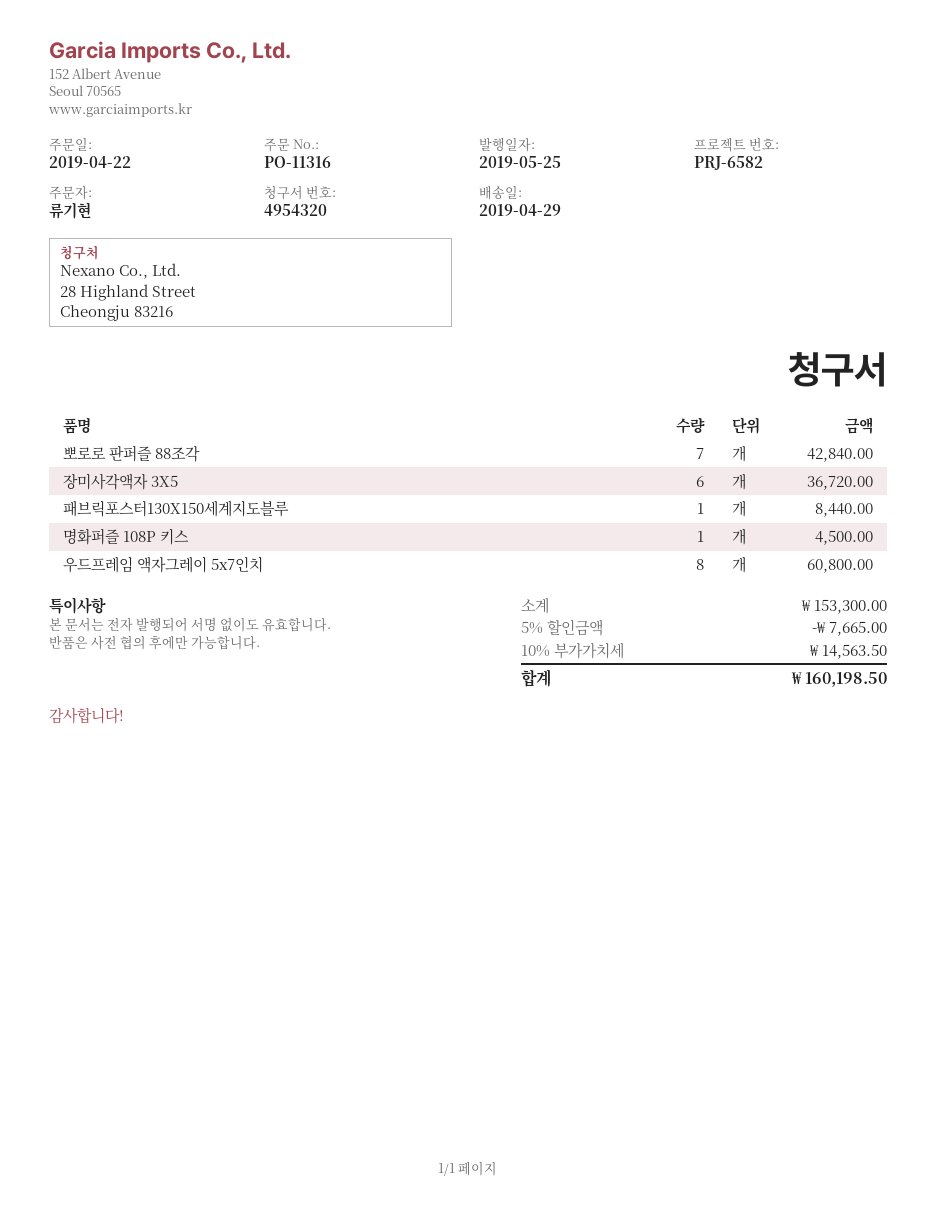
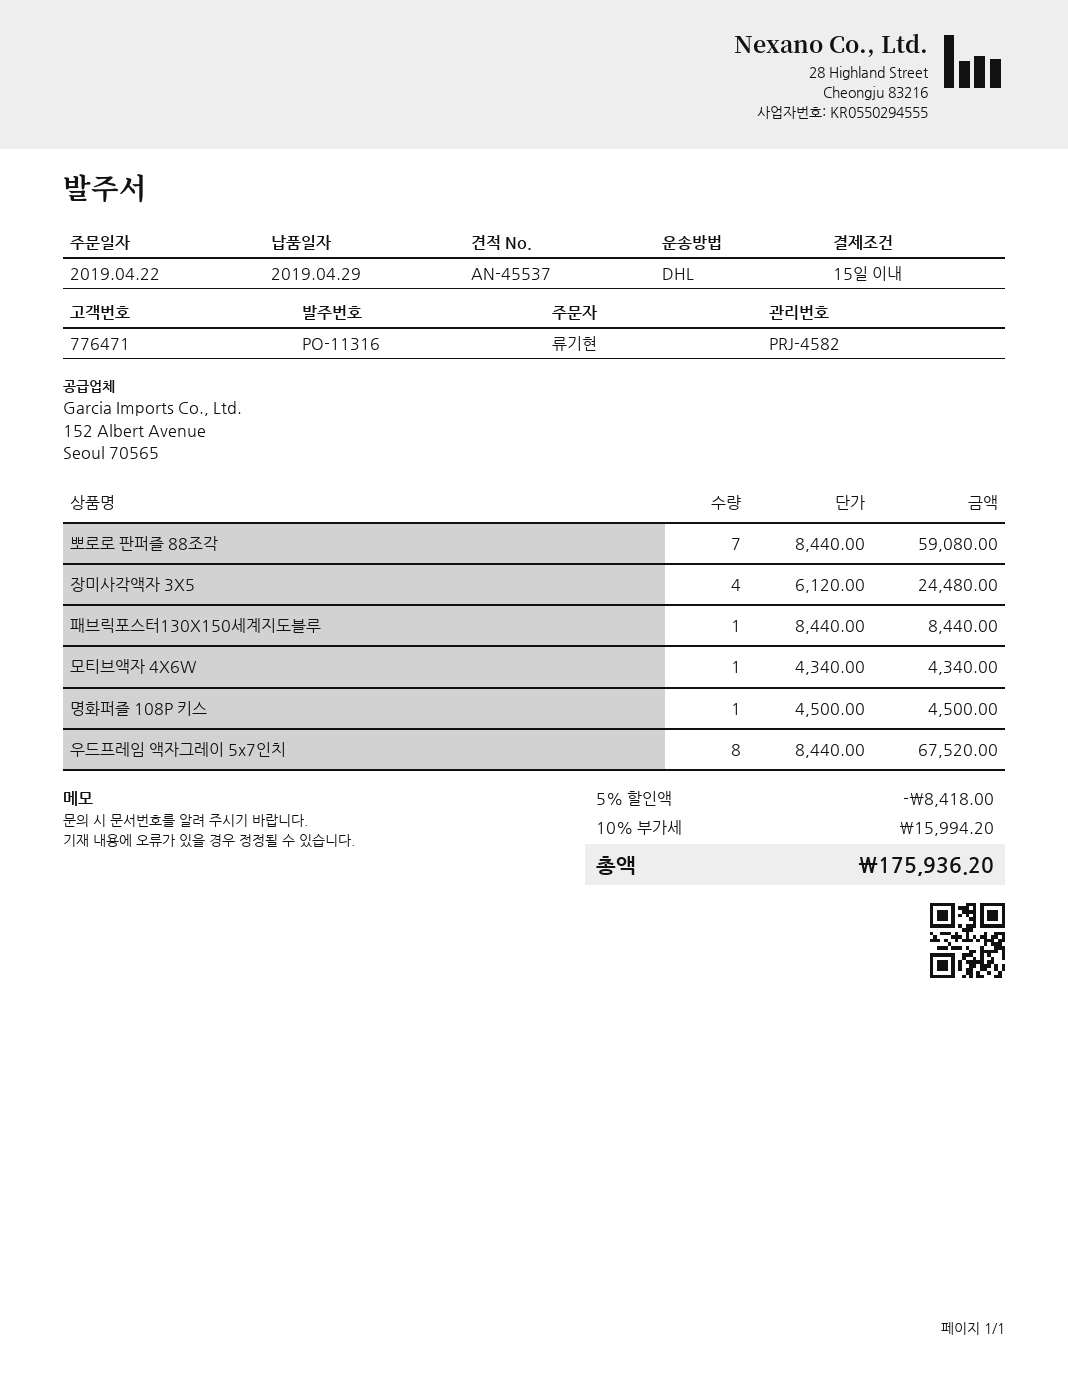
reference: PRJ-6582 -> PRJ-4582
뽀로로 판퍼즐 88조각: 7 for 42840.00 -> 7 for 59080.00
장미사각액자 3X5: 6 for 36720.00 -> 4 for 24480.00
우드프레임 액자그레이 5x7인치: 8 for 60800.00 -> 8 for 67520.00
모티브액자 4X6W: none -> 1 for 4340.00
discount: 5% = 7665.00 -> 5% = 8418.00
tax: 10% = 14563.50 -> 10% = 15994.20
total: 160198.50 -> 175936.20

